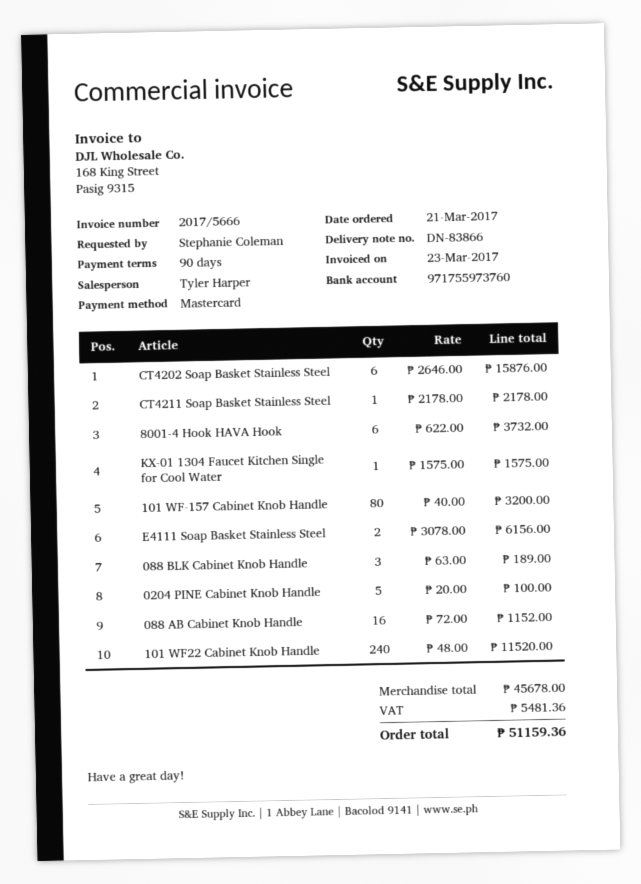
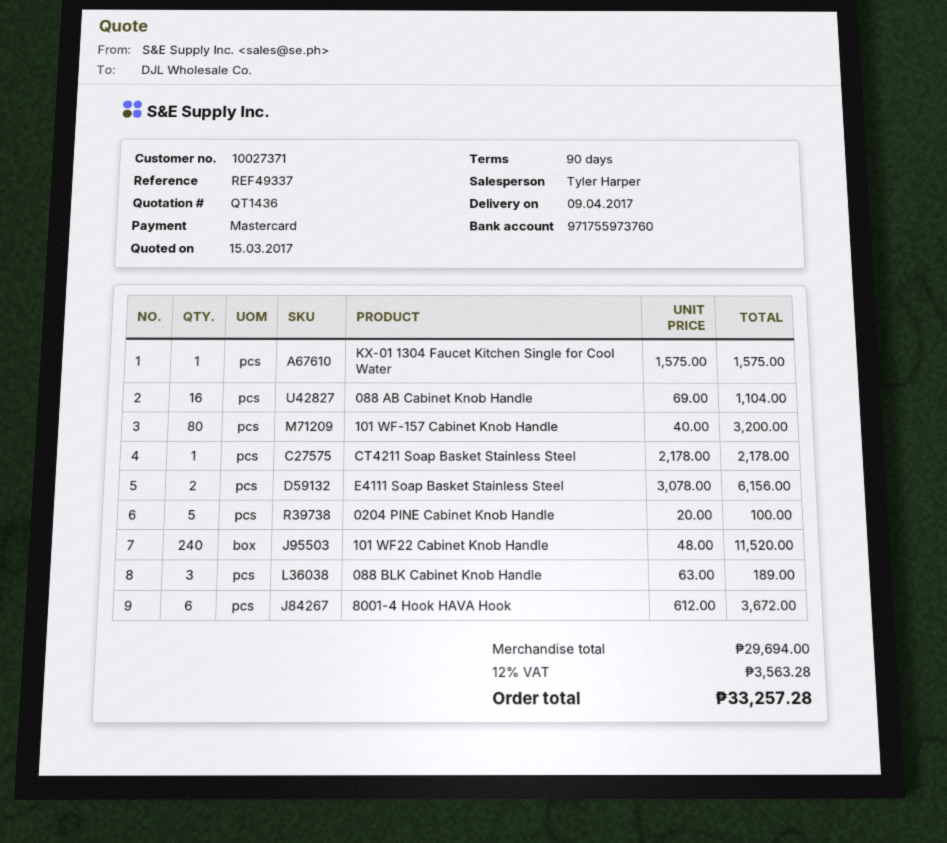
CT4202 Soap Basket Stainless Steel: 6 x 2646.00 = 15876.00 -> none
8001-4 Hook HAVA Hook: 6 x 622.00 = 3732.00 -> 6 x 612.00 = 3672.00
088 AB Cabinet Knob Handle: 16 x 72.00 = 1152.00 -> 16 x 69.00 = 1104.00
subtotal: 45678.00 -> 29694.00
tax: 5481.36 -> 3563.28
total: 51159.36 -> 33257.28

